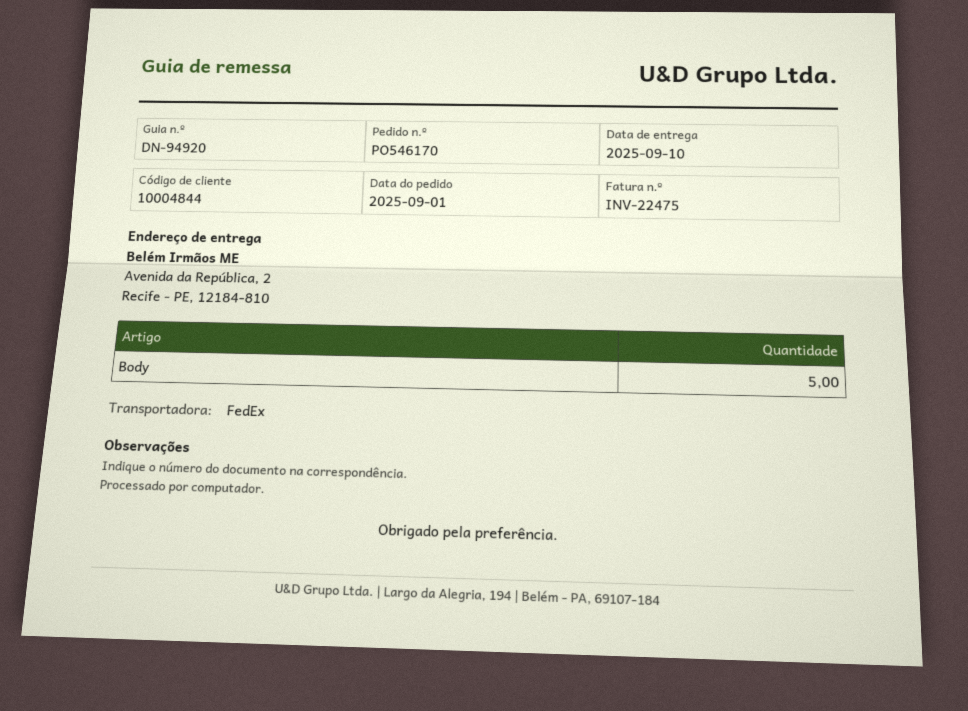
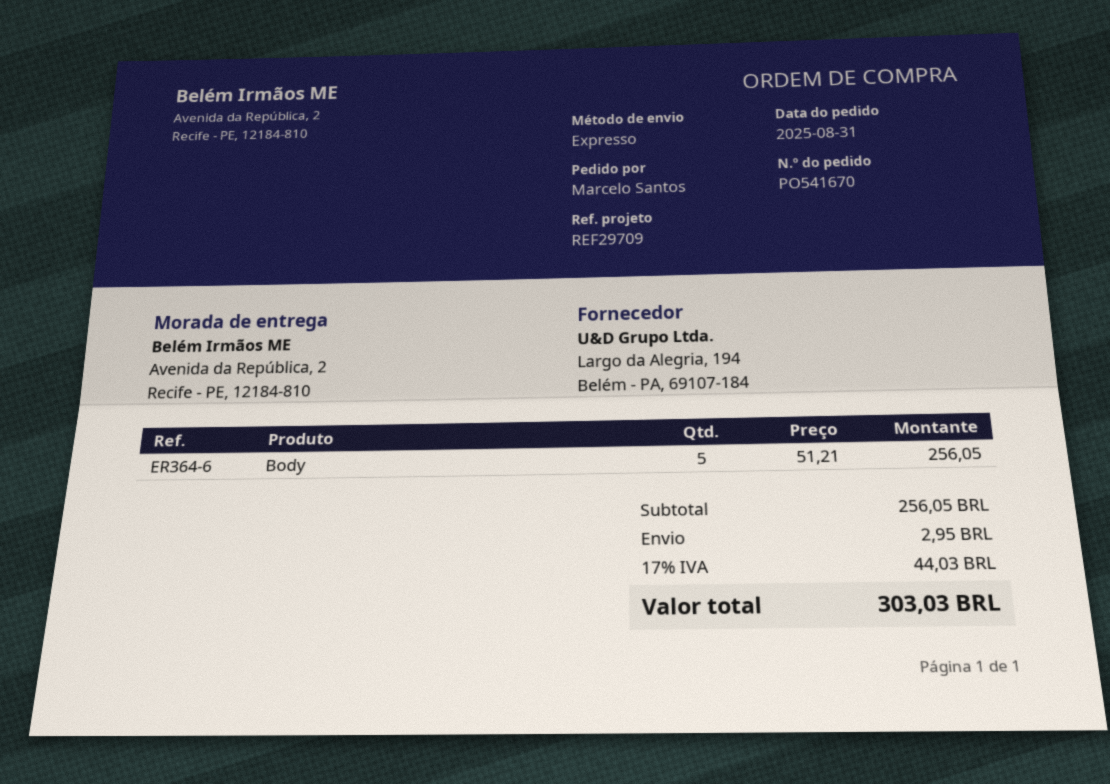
order number: PO546170 -> PO541670
order date: 2025-09-01 -> 2025-08-31
shipping method: FedEx -> express

